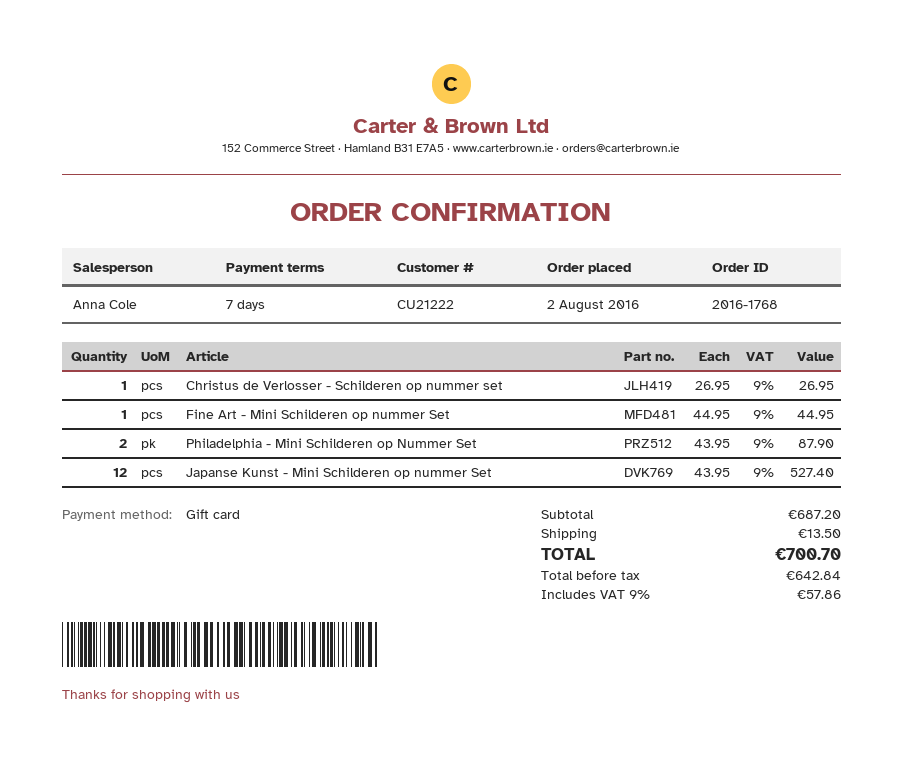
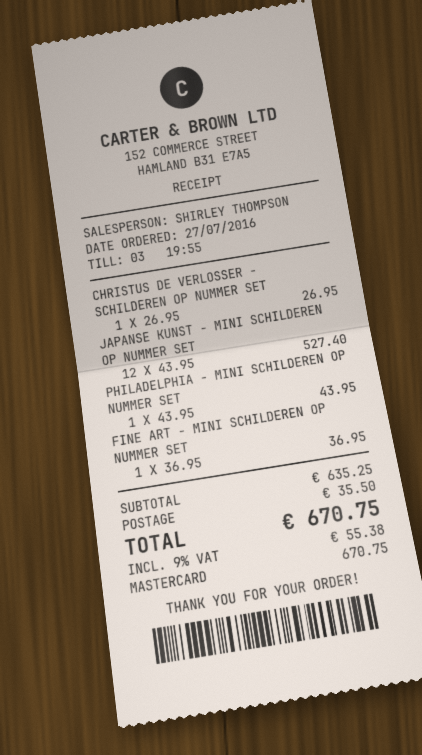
order date: 2016-08-02 -> 2016-07-27
sales rep: Anna Cole -> SHIRLEY THOMPSON
payment method: gift card -> Mastercard
Fine Art - Mini Schilderen op nummer Set: 1 x 44.95 = 44.95 -> 1 x 36.95 = 36.95
Philadelphia - Mini Schilderen op Nummer Set: 2 x 43.95 = 87.90 -> 1 x 43.95 = 43.95
subtotal: 687.20 -> 635.25
shipping: 13.50 -> 35.50
tax: 9% = 57.86 -> 9% = 55.38
total: 700.70 -> 670.75

